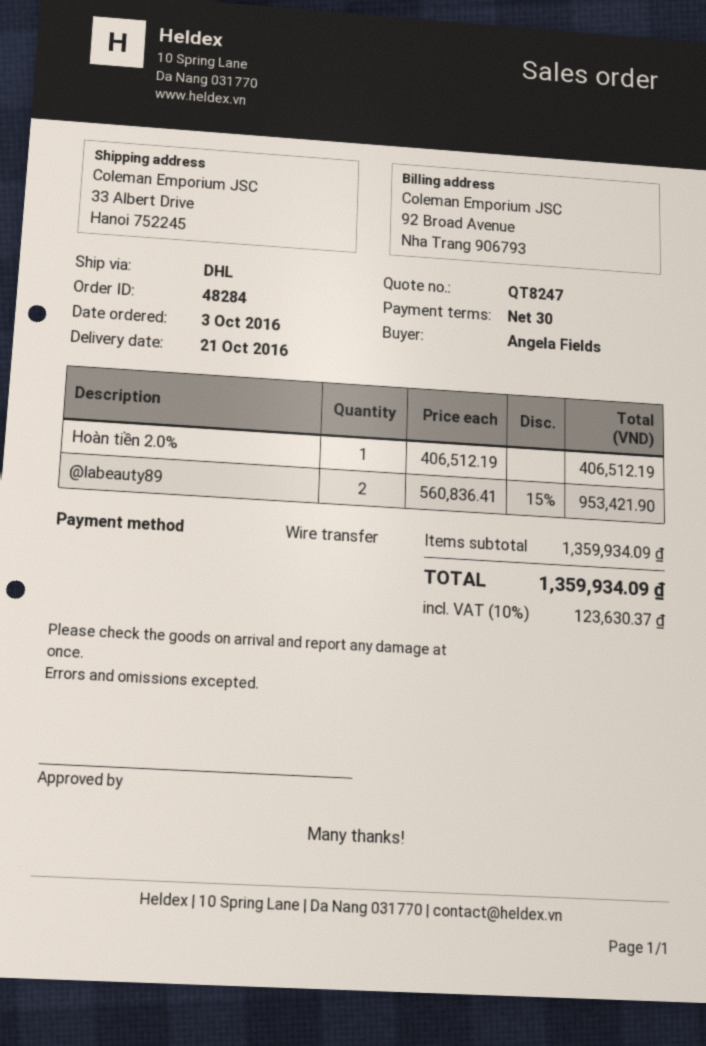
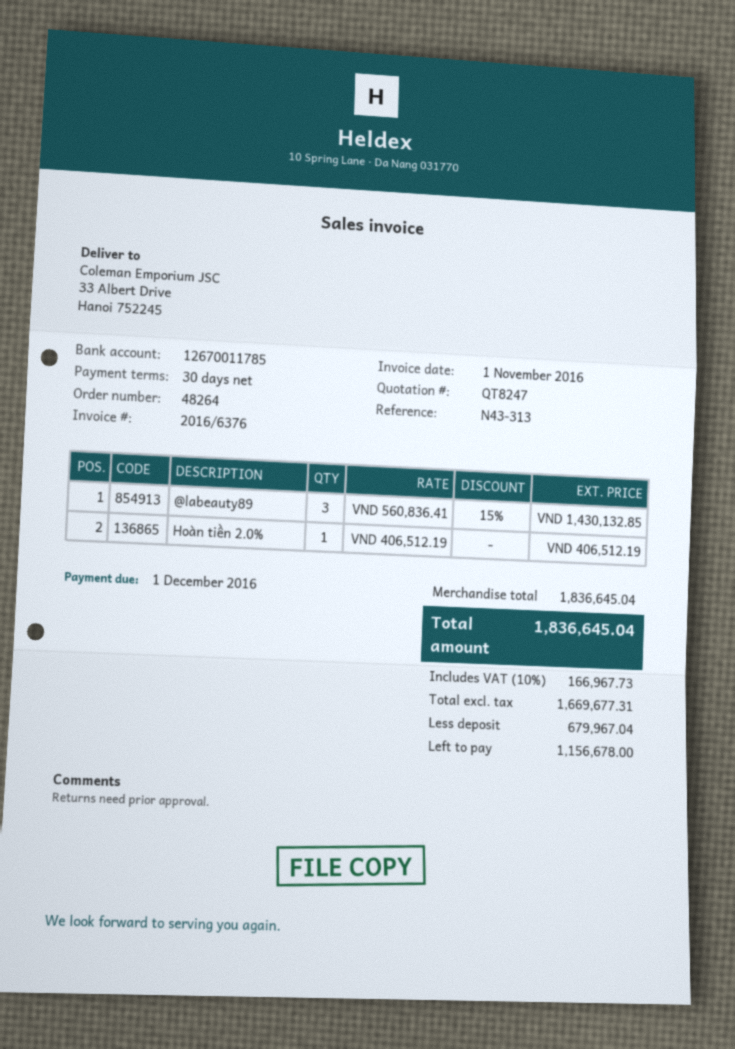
order number: 48284 -> 48264
@labeauty89: 2 x 560836.41 - 15% = 953421.90 -> 3 x 560836.41 - 15% = 1430132.85
subtotal: 1359934.09 -> 1836645.04
tax: 10% = 123630.37 -> 10% = 166967.73
total: 1359934.09 -> 1836645.04

